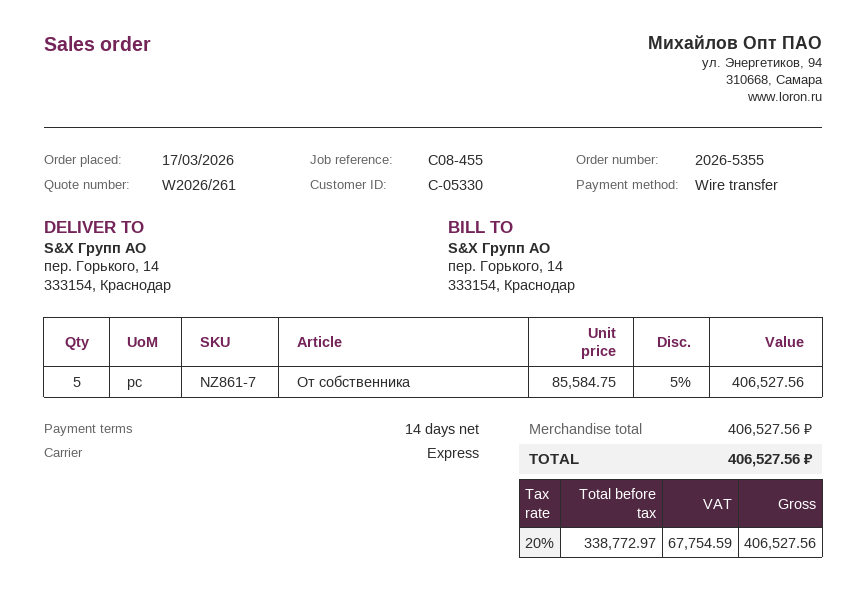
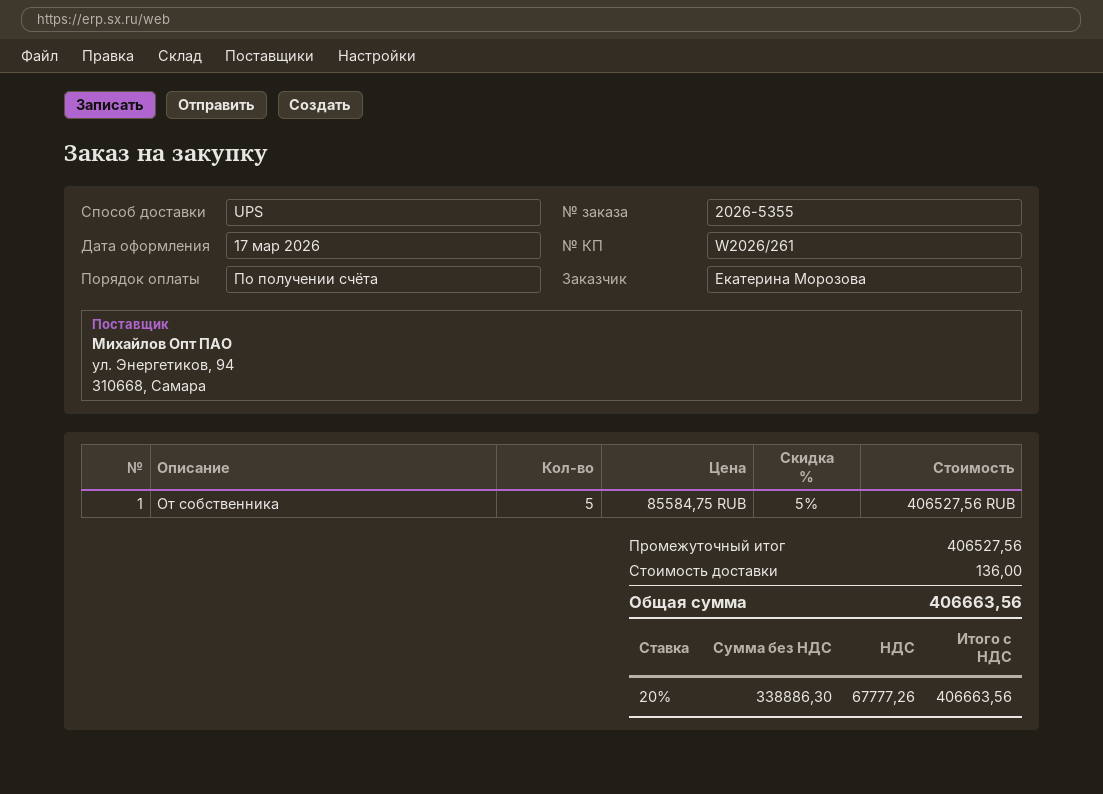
payment terms: 14 days -> on receipt
shipping method: express -> UPS
shipping: none -> 136.00
net: 338772.97 -> 338886.30
tax: 20% = 67754.59 -> 20% = 67777.26
total: 406527.56 -> 406663.56

